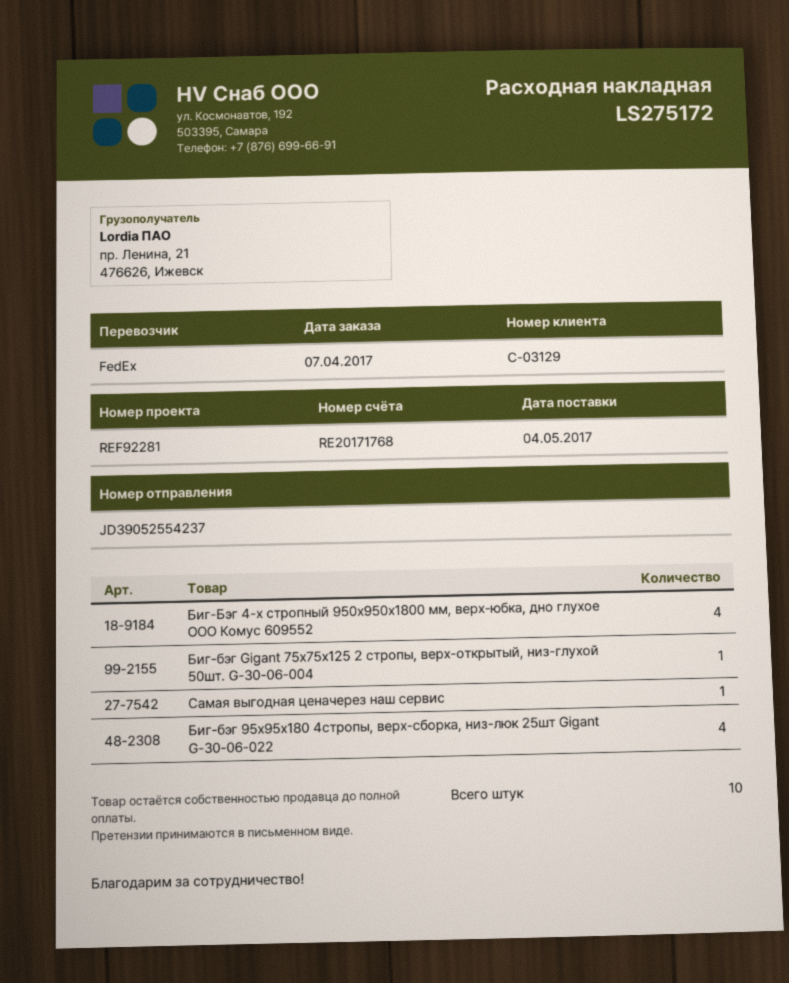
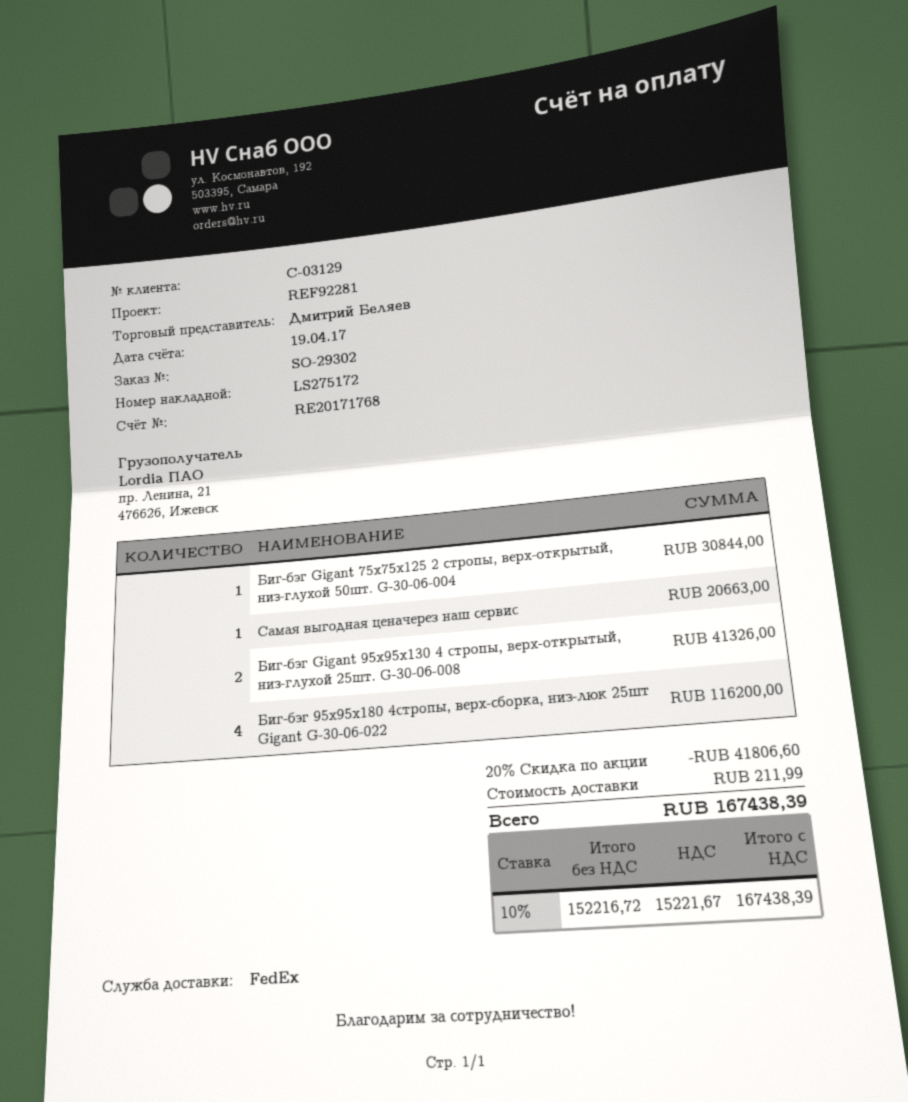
Биг-Бэг 4-х стропный 950x950x1800 мм, верх-юбка, дно глухое ООО Комус 609552: 4 -> none
Биг-бэг Gigant 95x95x130 4 стропы, верх-открытый, низ-глухой 25шт. G-30-06-008: none -> 2

